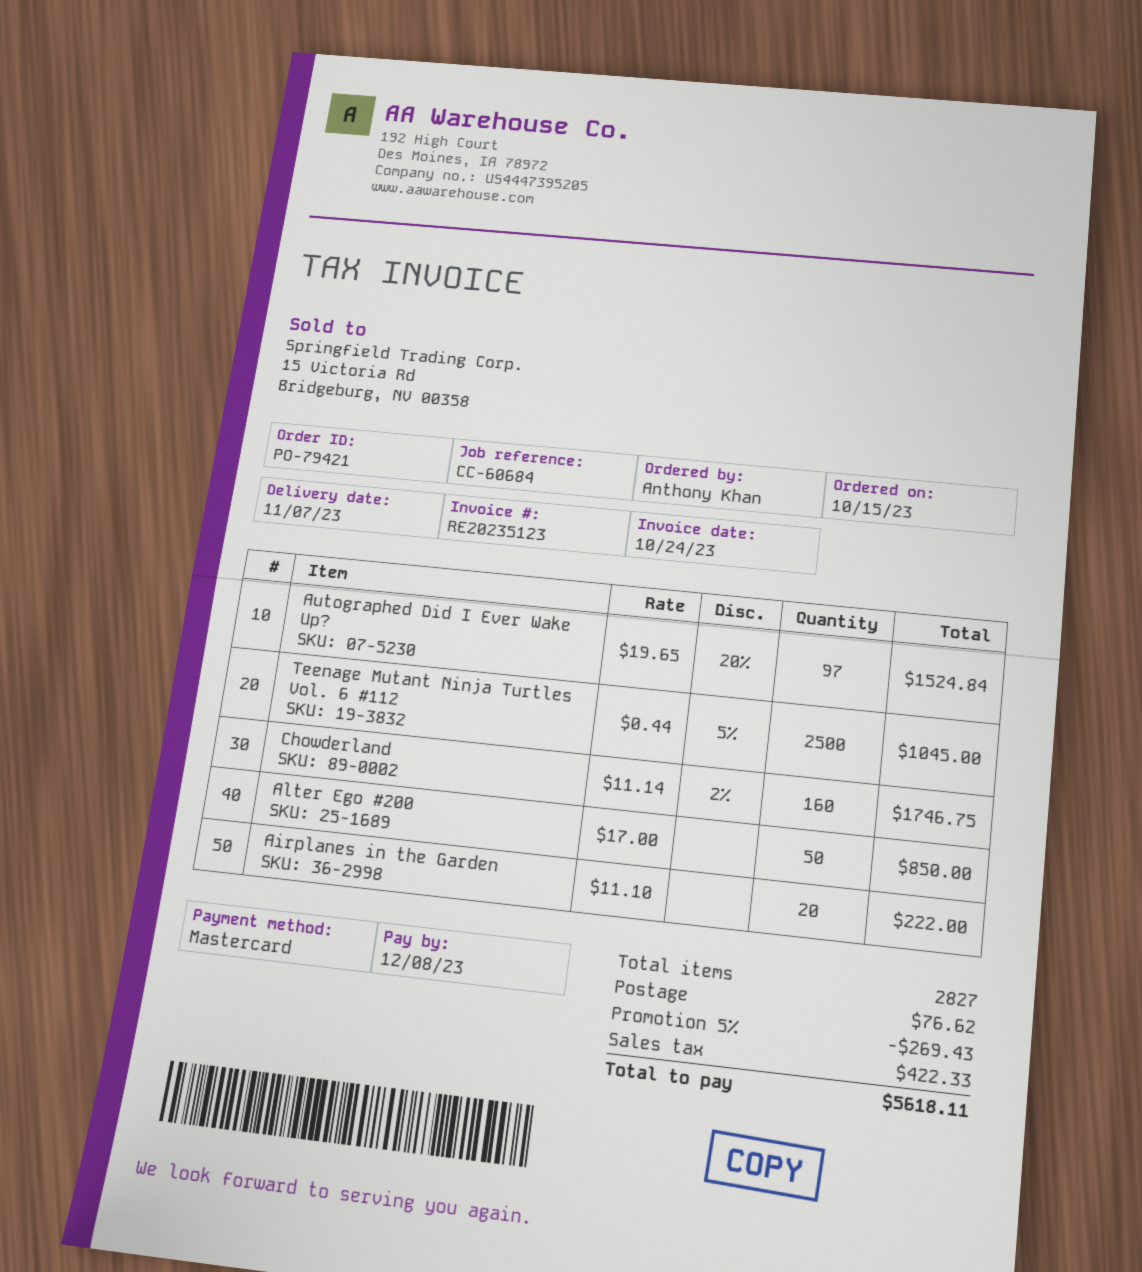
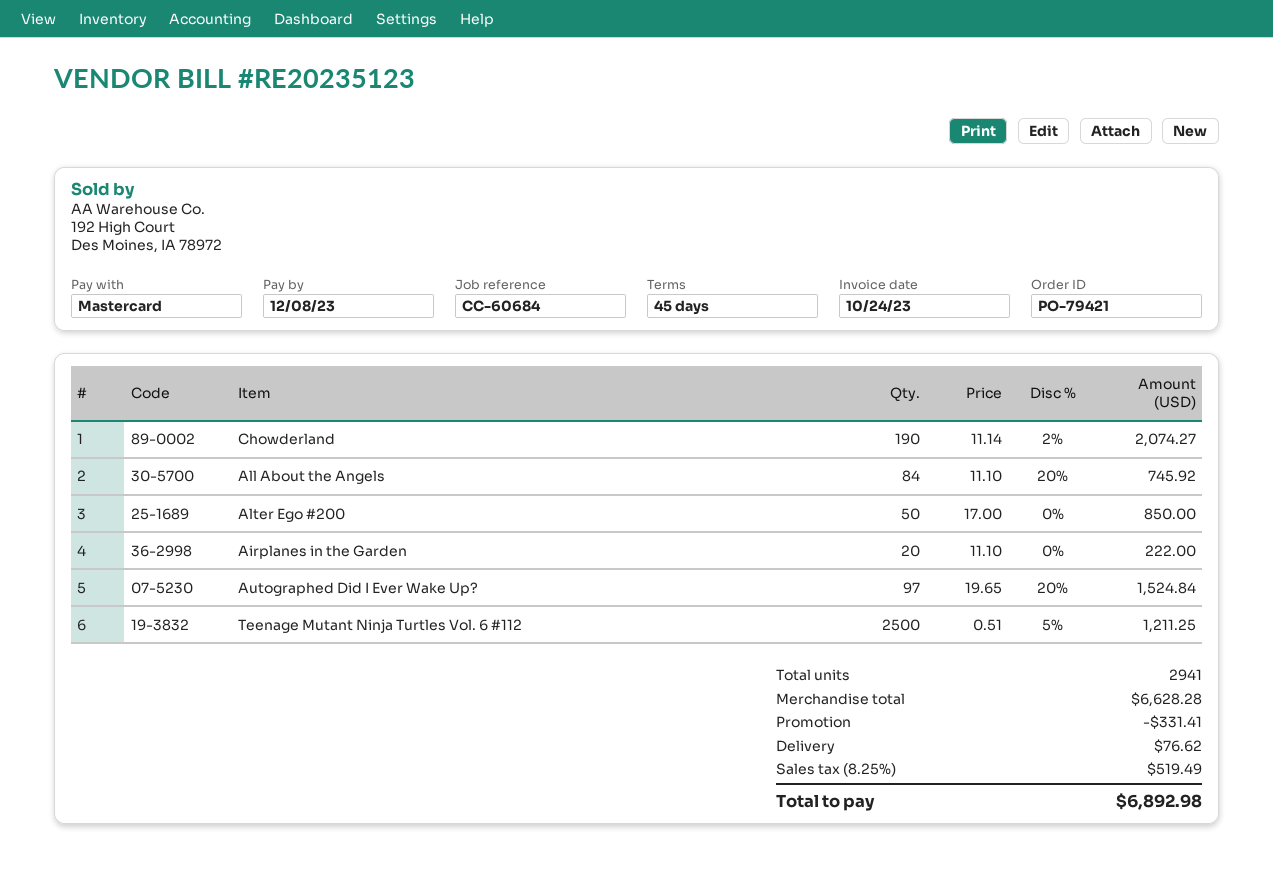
Teenage Mutant Ninja Turtles Vol. 6 #112: 2500 x 0.44 - 5% = 1045.00 -> 2500 x 0.51 - 5% = 1211.25
Chowderland: 160 x 11.14 - 2% = 1746.75 -> 190 x 11.14 - 2% = 2074.27
All About the Angels: none -> 84 x 11.10 - 20% = 745.92
total quantity: 2827 -> 2941
discount: 269.43 -> 331.41
tax: 422.33 -> 519.49
total: 5618.11 -> 6892.98

